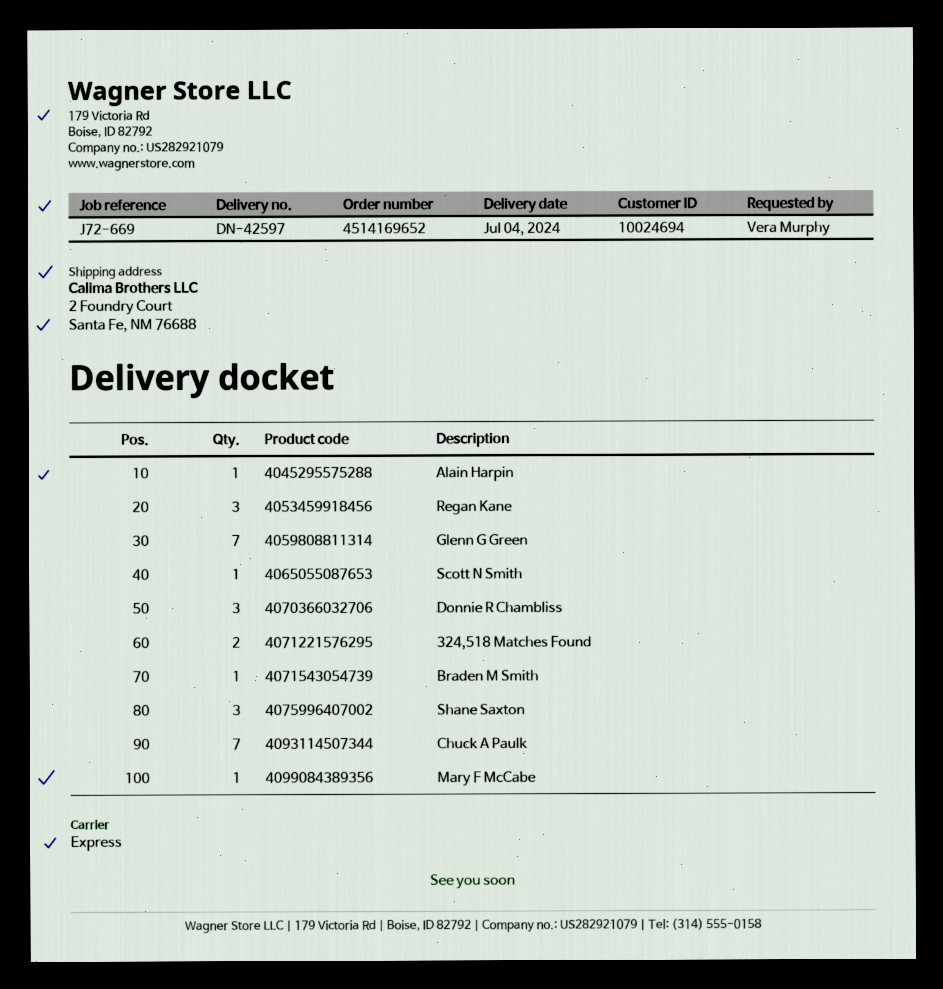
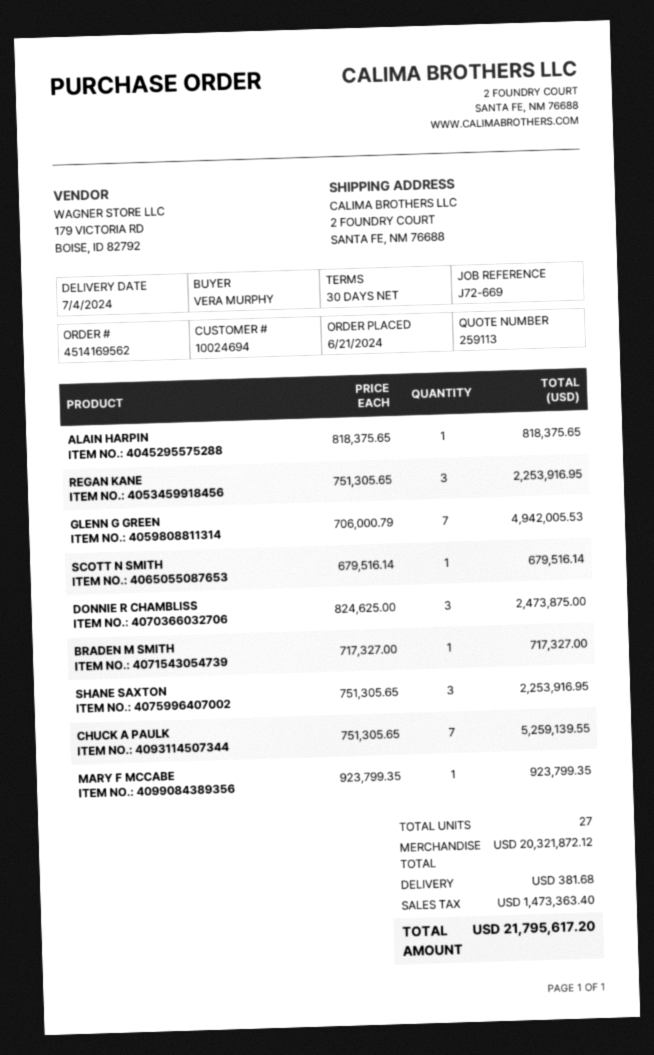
order number: 4514169652 -> 4514169562
324,518 Matches Found: 2 -> none

